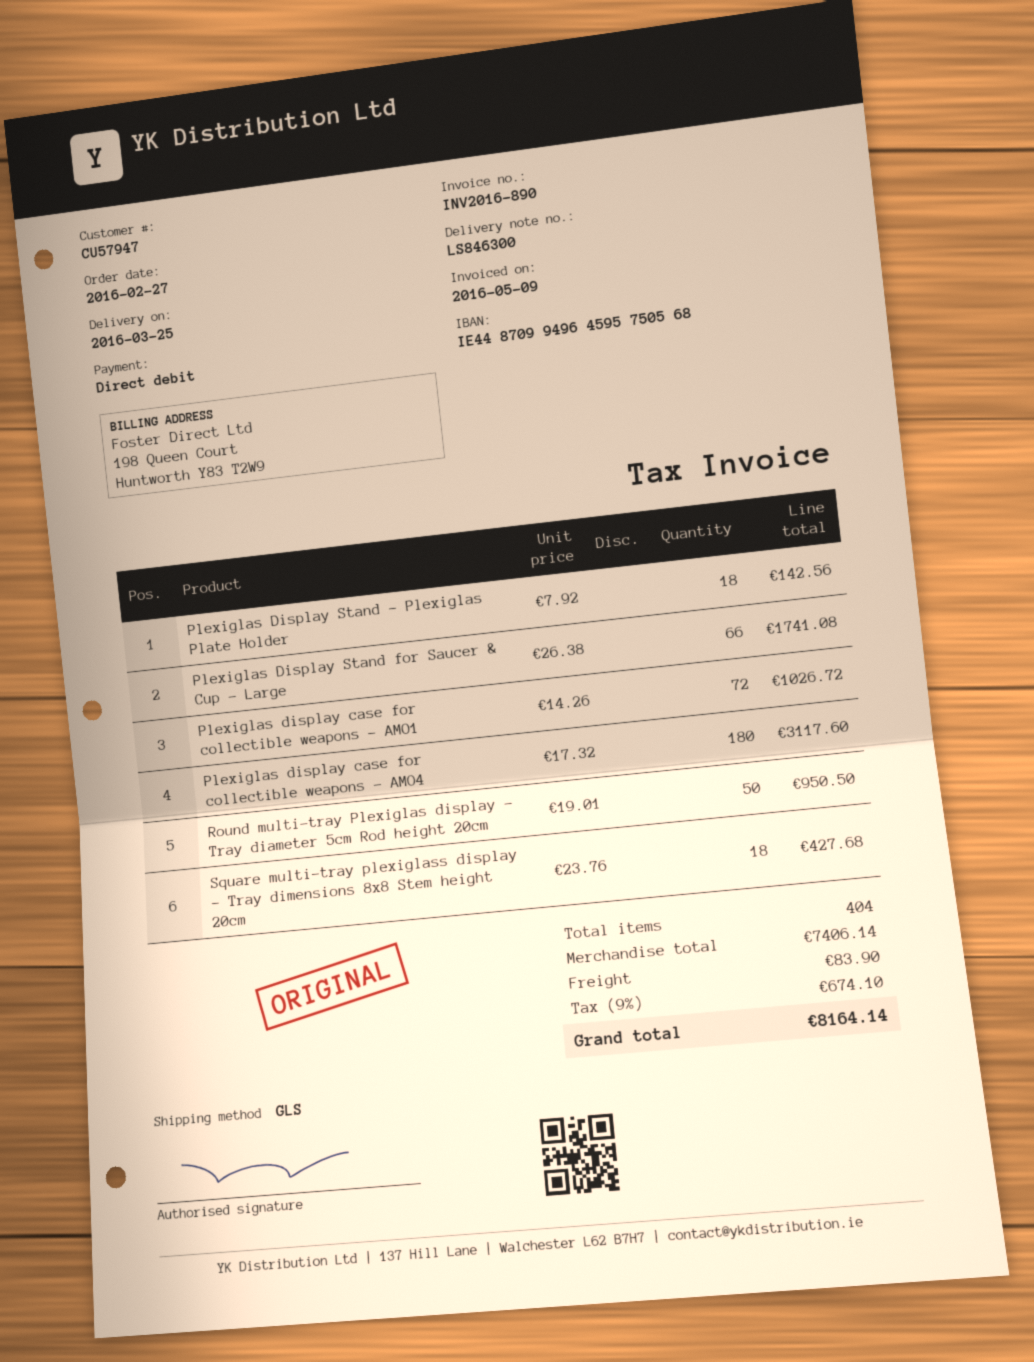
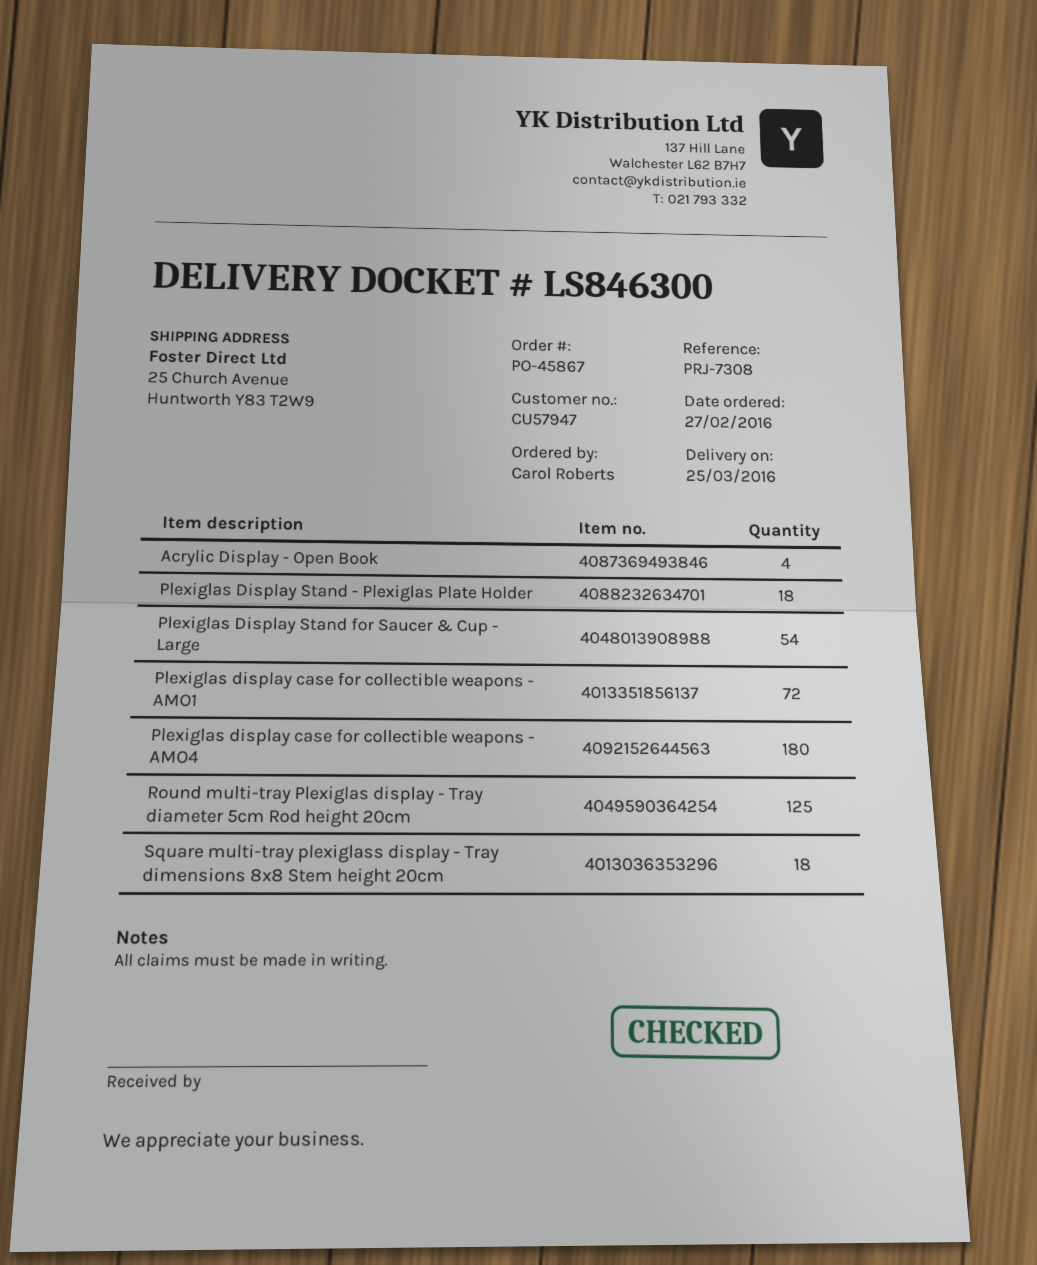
Plexiglas Display Stand for Saucer & Cup - Large: 66 -> 54
Round multi-tray Plexiglas display - Tray diameter 5cm Rod height 20cm: 50 -> 125
Acrylic Display - Open Book: none -> 4

